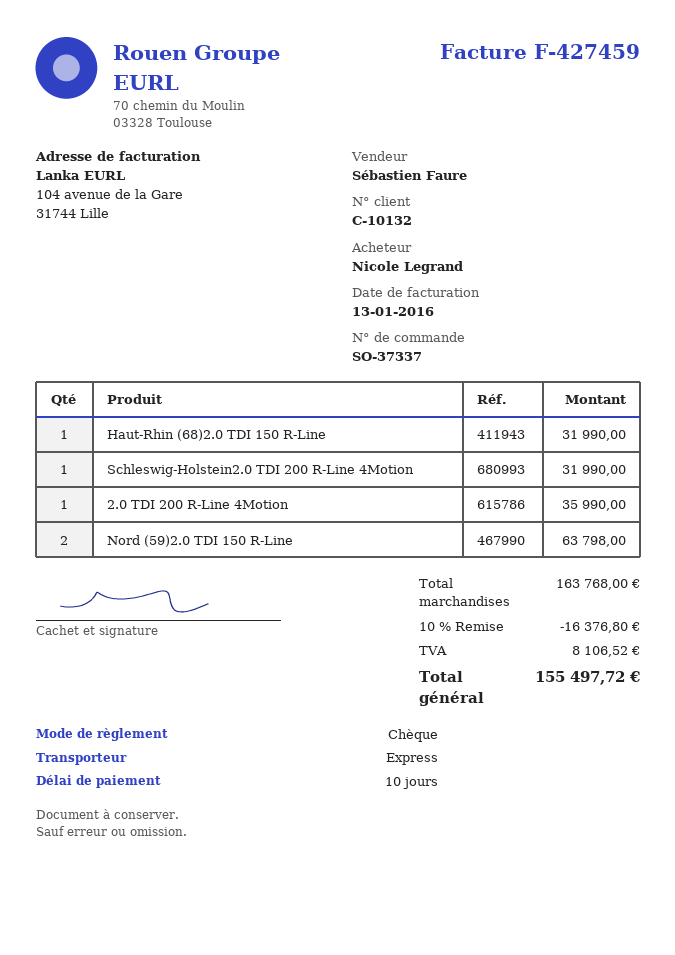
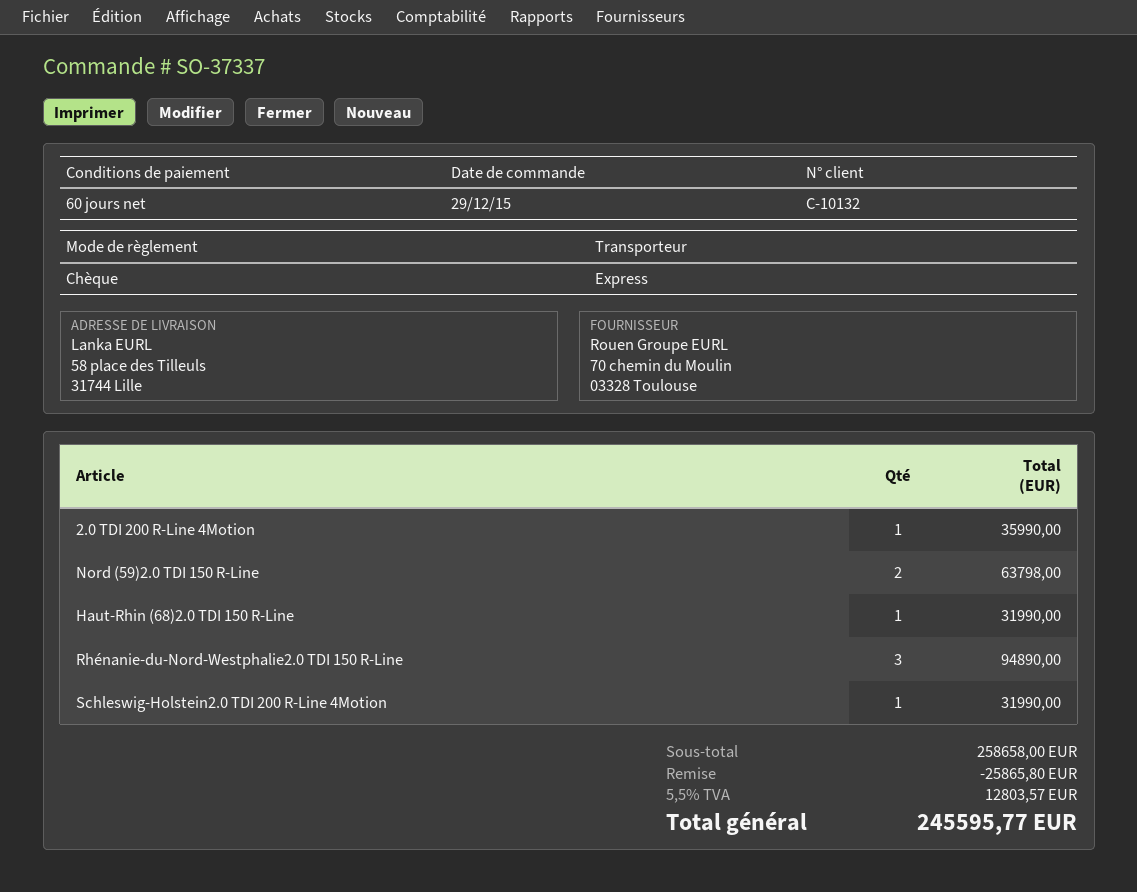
payment terms: 10 days -> 60 days
Rhénanie-du-Nord-Westphalie2.0 TDI 150 R-Line: none -> 3 for 94890.00
subtotal: 163768.00 -> 258658.00
discount: 16376.80 -> 25865.80
tax: 8106.52 -> 12803.57
total: 155497.72 -> 245595.77

